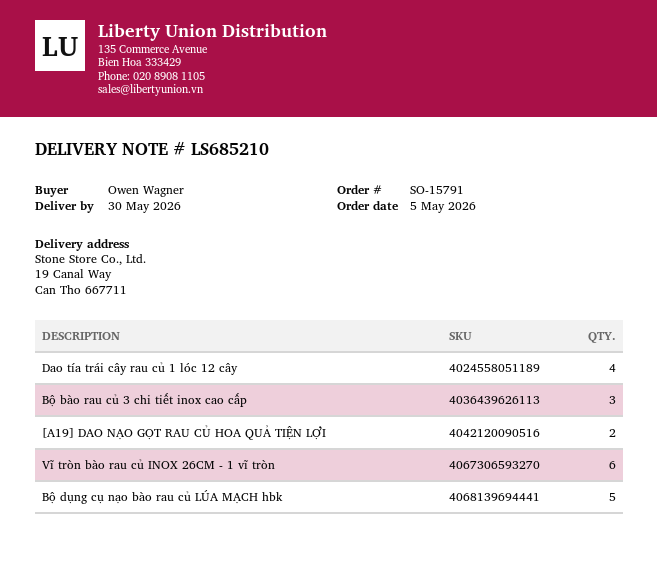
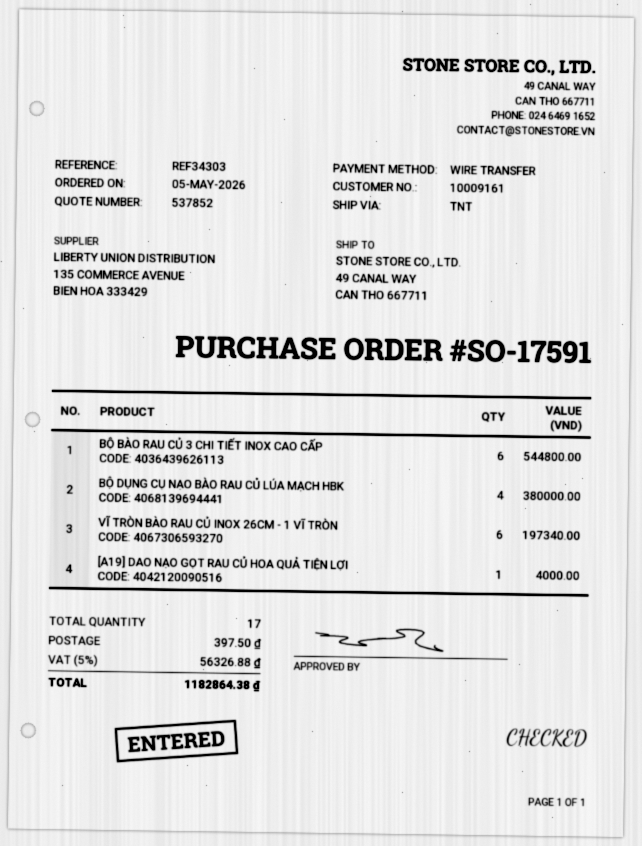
order number: SO-15791 -> SO-17591
ship to: 19 Canal Way, Can Tho 667711 -> 49 CANAL WAY, CAN THO 667711
Dao tía trái cây rau củ 1 lóc 12 cây: 4 -> none
Bộ bào rau củ 3 chi tiết inox cao cấp: 3 -> 6
[A19] DAO NẠO GỌT RAU CỦ HOA QUẢ TIỆN LỢI: 2 -> 1
Bộ dụng cụ nạo bào rau củ LÚA MẠCH hbk: 5 -> 4

